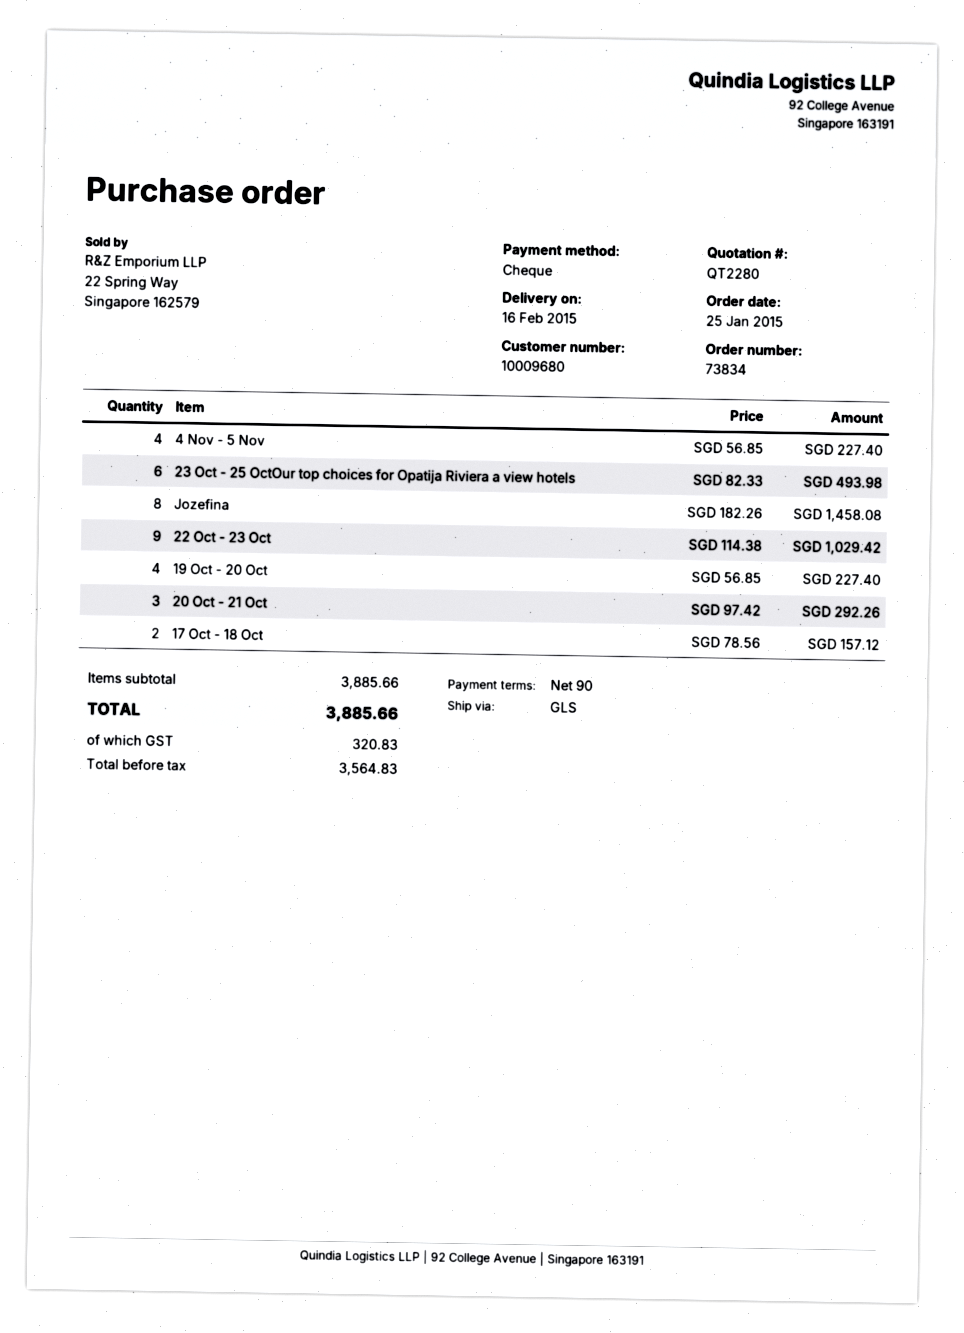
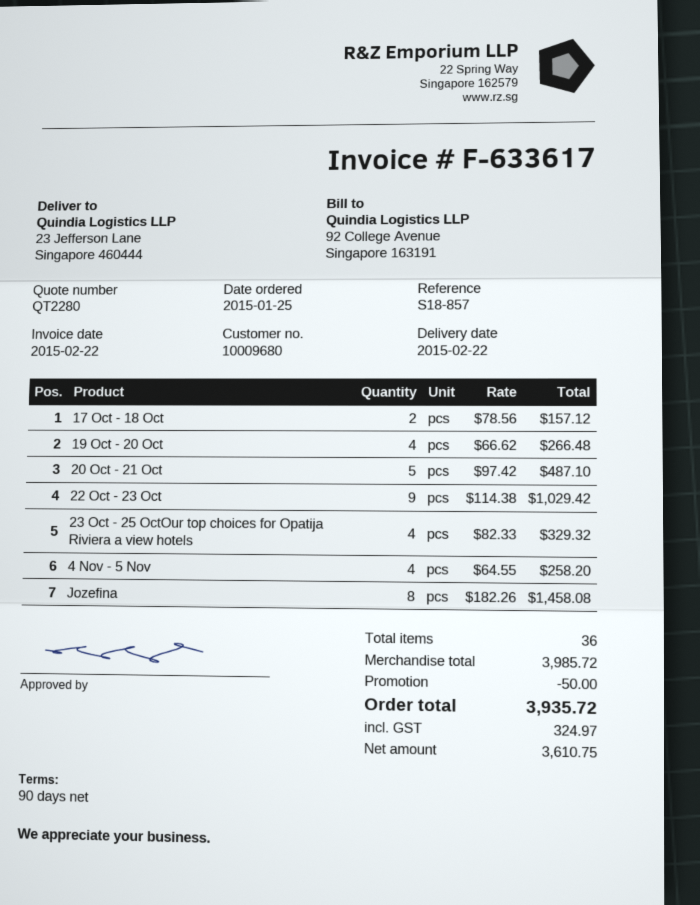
delivery date: 2015-02-16 -> 2015-02-22
4 Nov - 5 Nov: 4 x 56.85 = 227.40 -> 4 x 64.55 = 258.20
23 Oct - 25 OctOur top choices for Opatija Riviera a view hotels: 6 x 82.33 = 493.98 -> 4 x 82.33 = 329.32
19 Oct - 20 Oct: 4 x 56.85 = 227.40 -> 4 x 66.62 = 266.48
20 Oct - 21 Oct: 3 x 97.42 = 292.26 -> 5 x 97.42 = 487.10
subtotal: 3885.66 -> 3985.72
discount: none -> 50.00
net: 3564.83 -> 3610.75
tax: 320.83 -> 324.97
total: 3885.66 -> 3935.72

